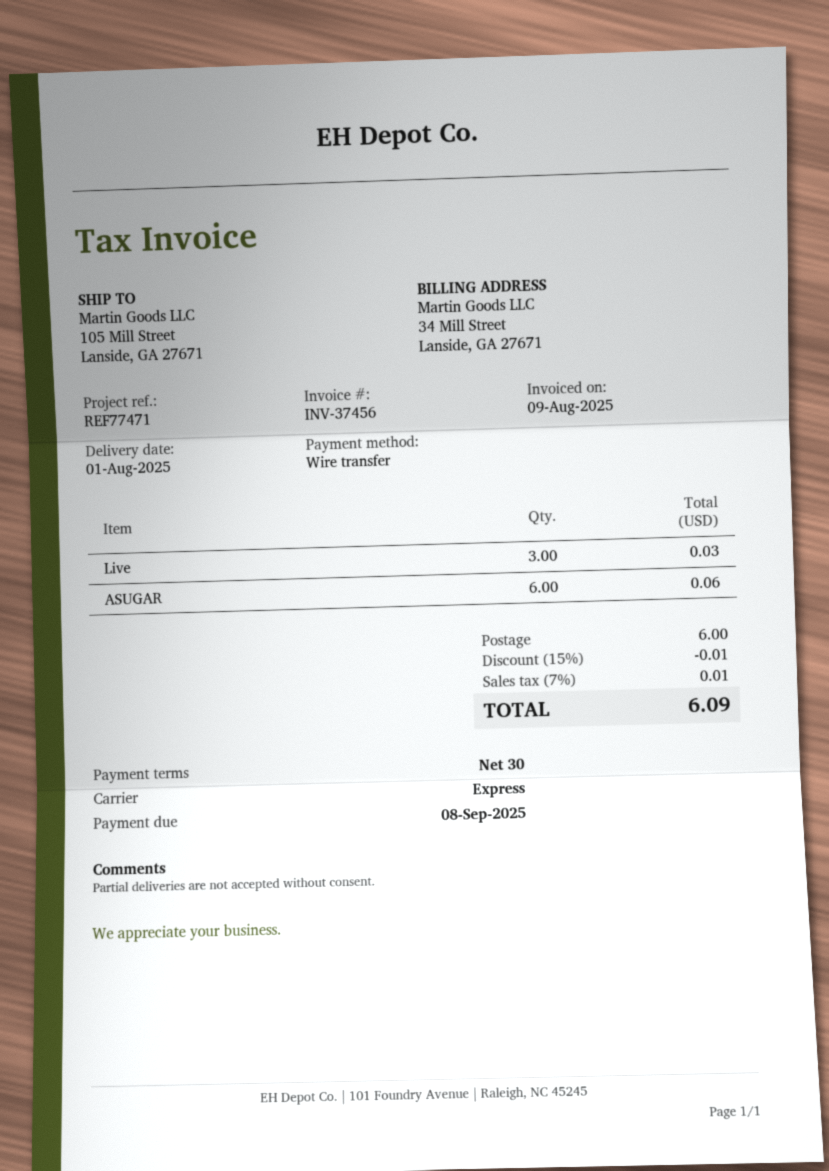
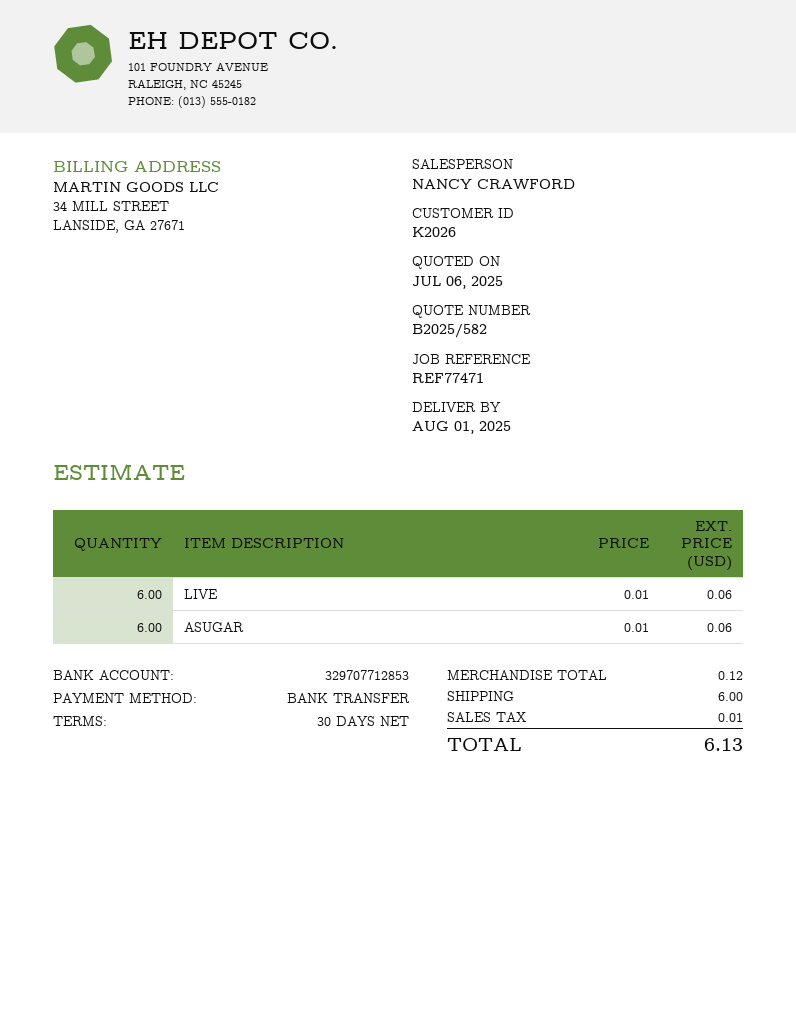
Live: 3 for 0.03 -> 6 for 0.06
discount: 15% = 0.01 -> none
total: 6.09 -> 6.13

